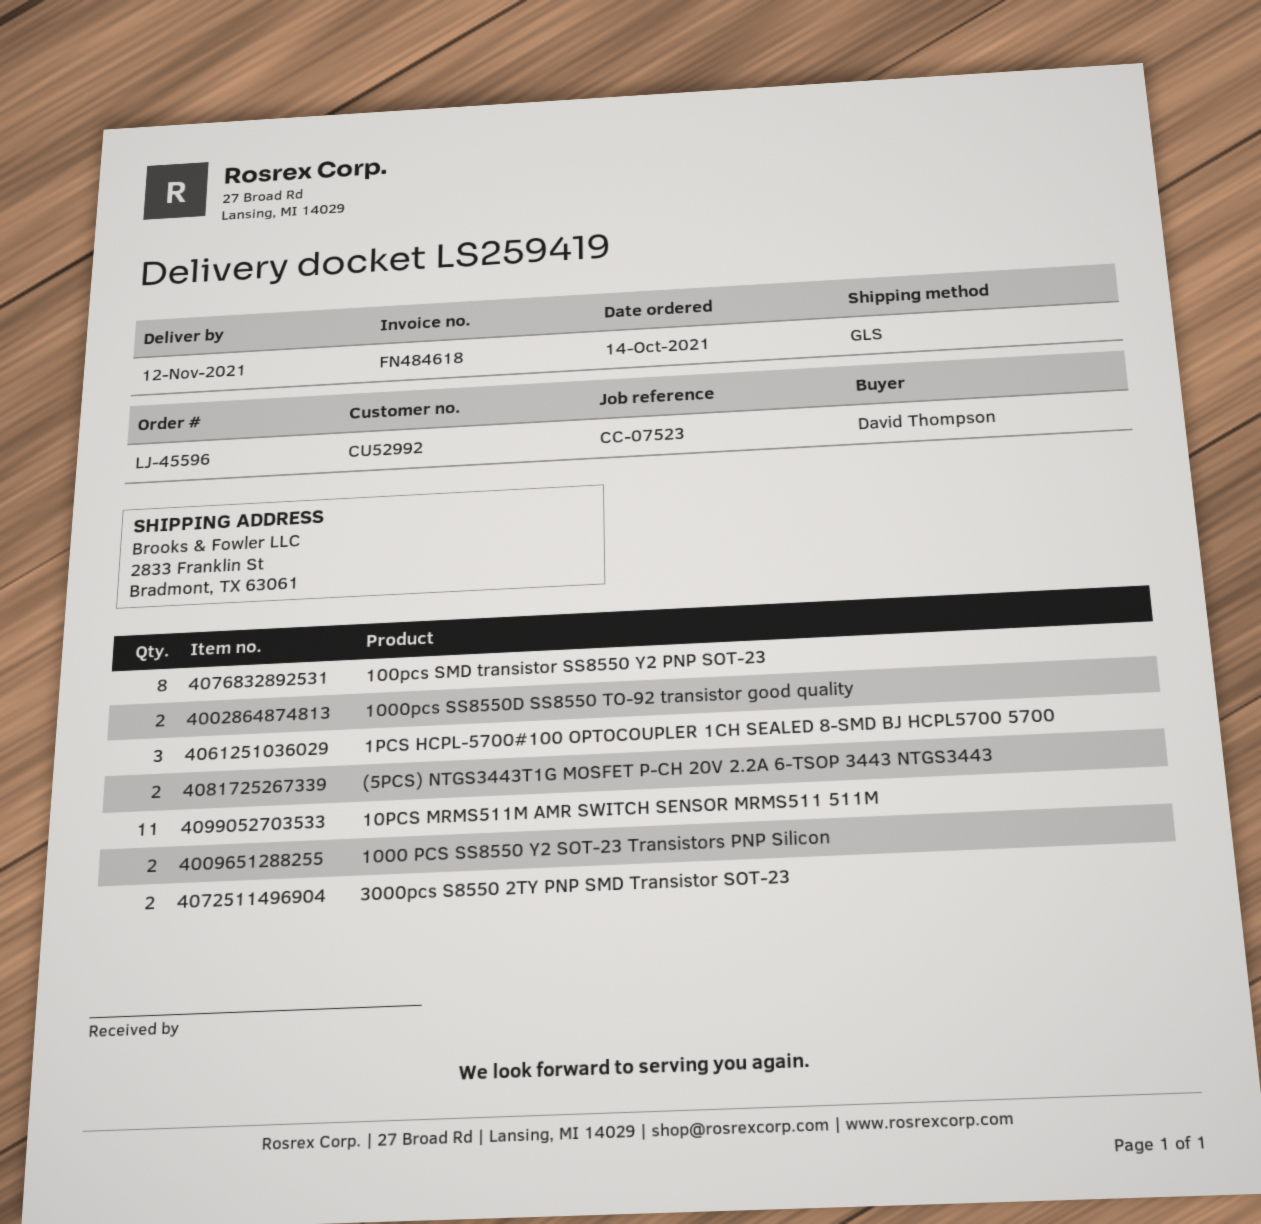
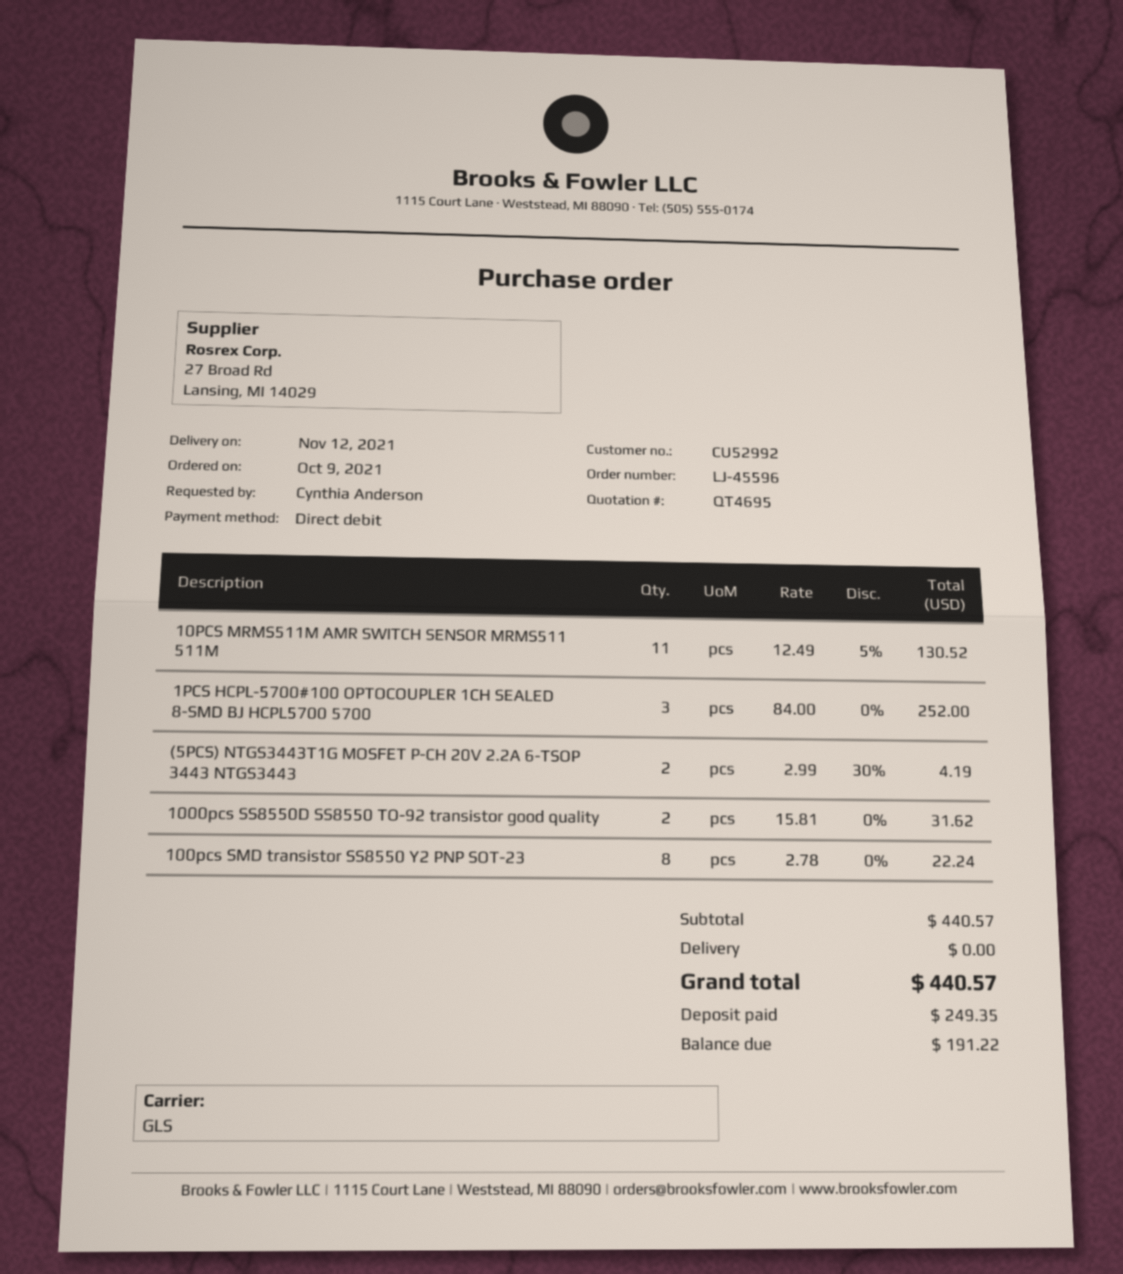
order date: 2021-10-14 -> 2021-10-09
ordered by: David Thompson -> Cynthia Anderson
1000 PCS SS8550 Y2 SOT-23 Transistors PNP Silicon: 2 -> none
3000pcs S8550 2TY PNP SMD Transistor SOT-23: 2 -> none

